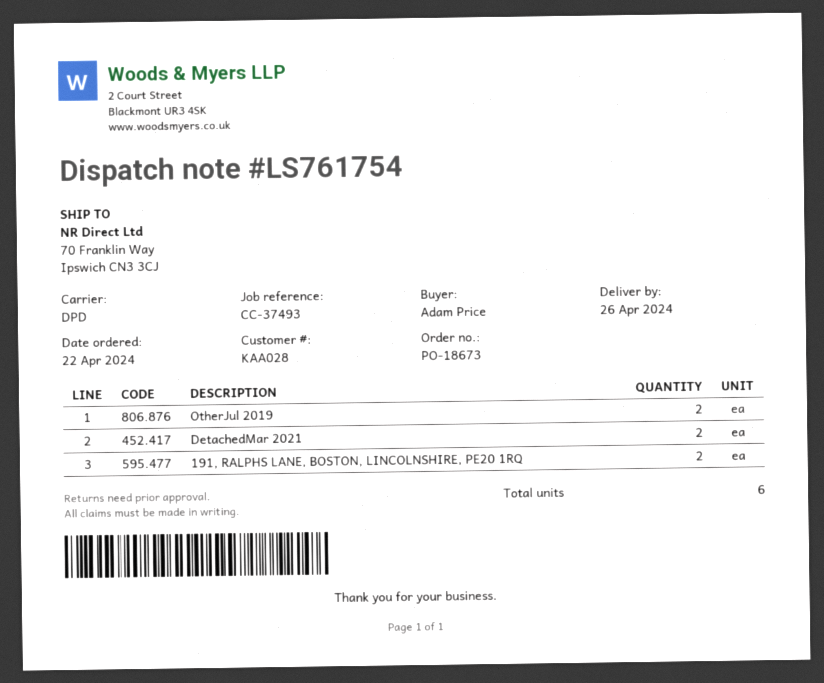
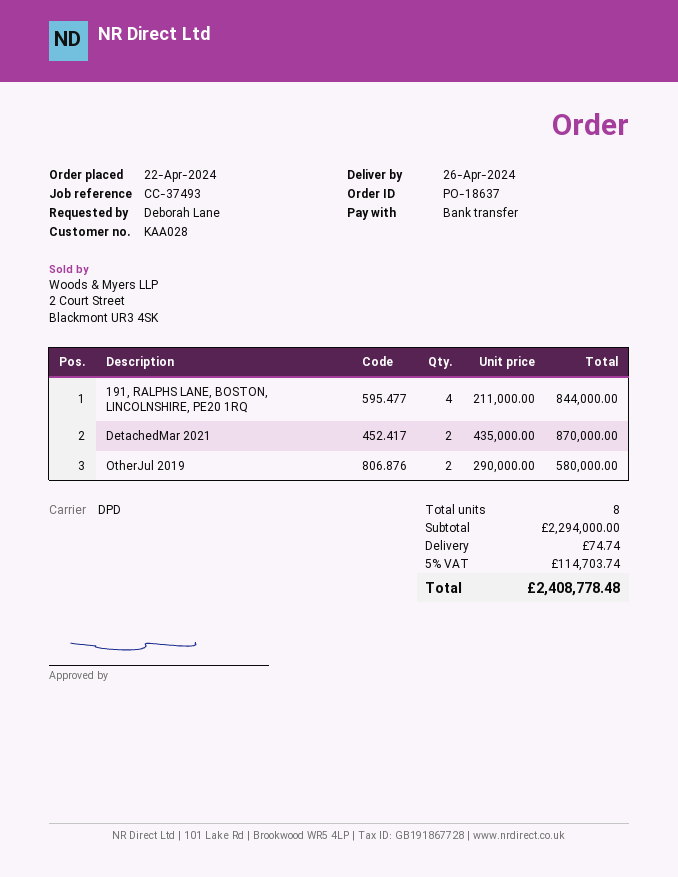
order number: PO-18673 -> PO-18637
ordered by: Adam Price -> Deborah Lane
191, RALPHS LANE, BOSTON, LINCOLNSHIRE, PE20 1RQ: 2 -> 4
total quantity: 6 -> 8

